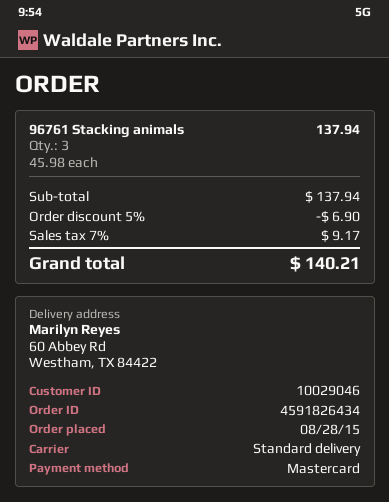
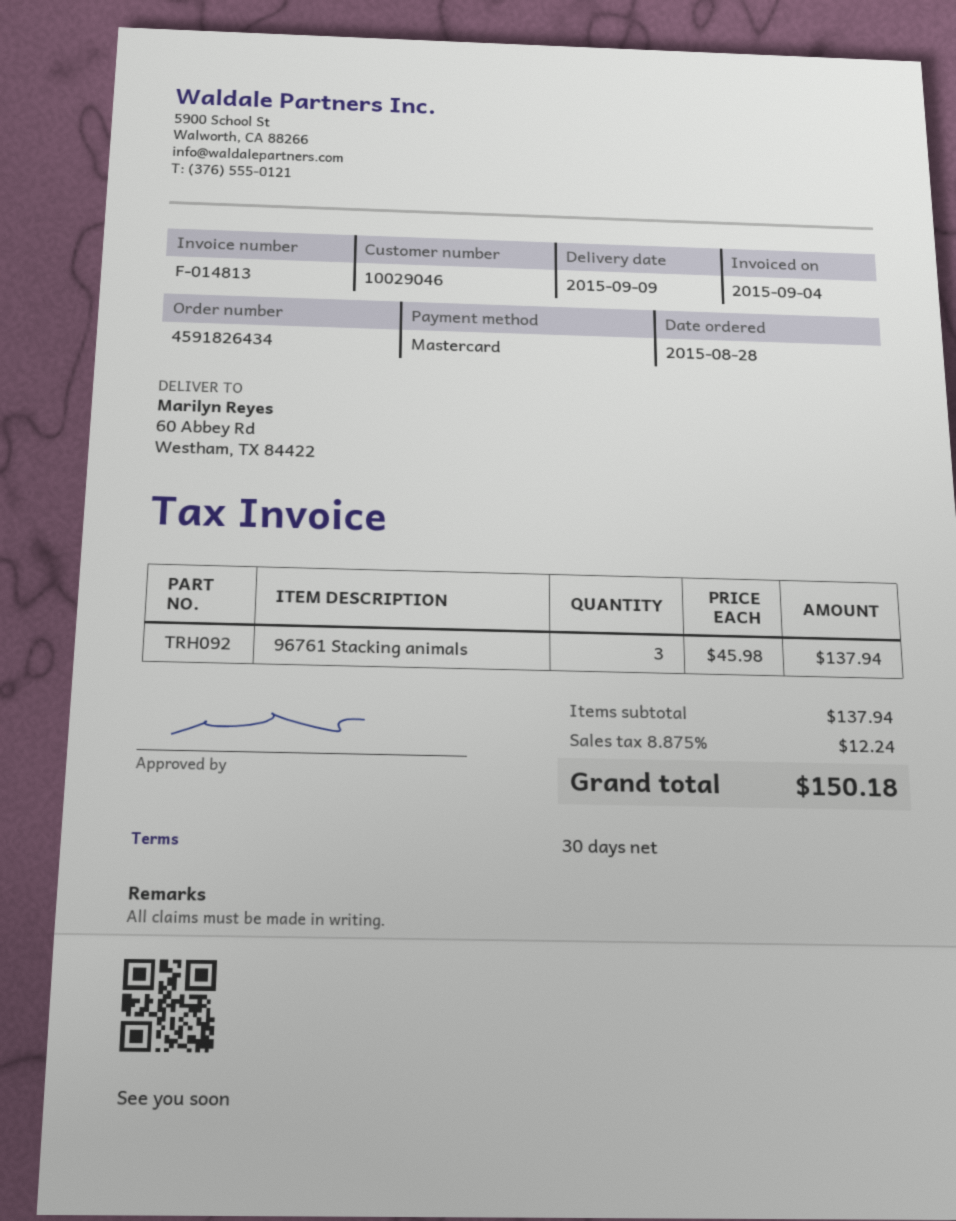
discount: 5% = 6.90 -> none
tax: 7% = 9.17 -> 8.875% = 12.24
total: 140.21 -> 150.18

